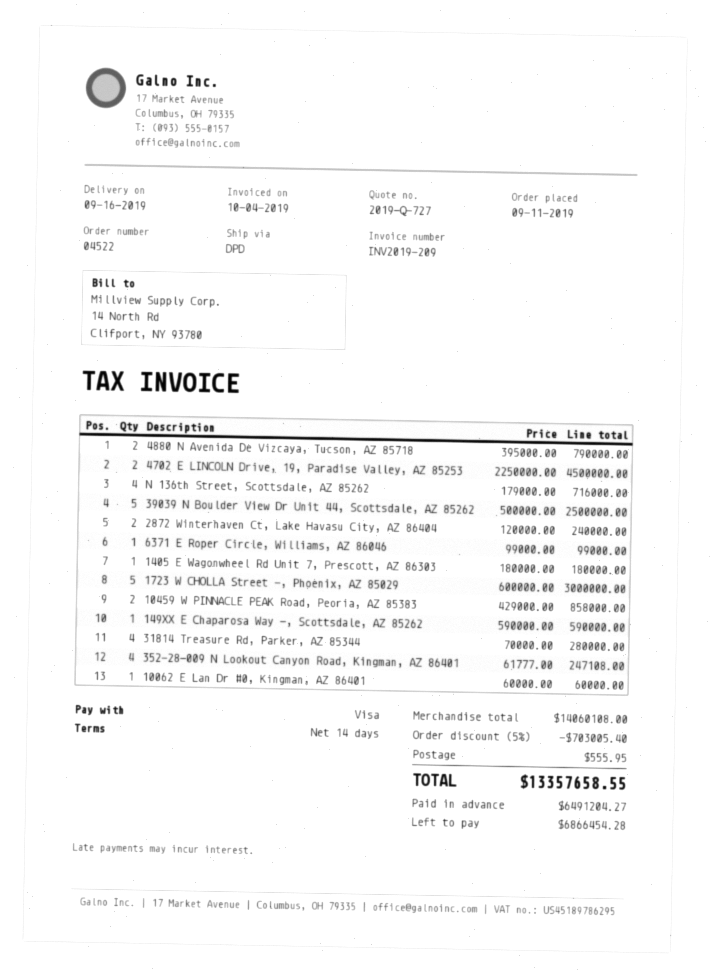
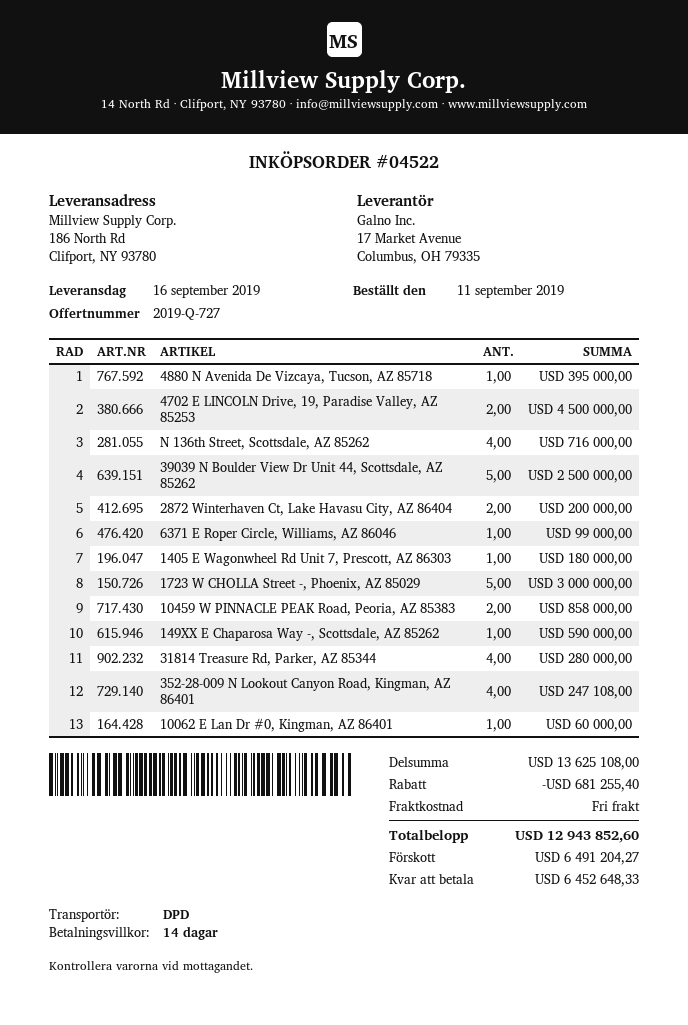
4880 N Avenida De Vizcaya, Tucson, AZ 85718: 2 for 790000.00 -> 1 for 395000.00
2872 Winterhaven Ct, Lake Havasu City, AZ 86404: 2 for 240000.00 -> 2 for 200000.00
subtotal: 14060108.00 -> 13625108.00
discount: 703005.40 -> 681255.40
shipping: 555.95 -> 0.00
total: 13357658.55 -> 12943852.60
balance: 6866454.28 -> 6452648.33

